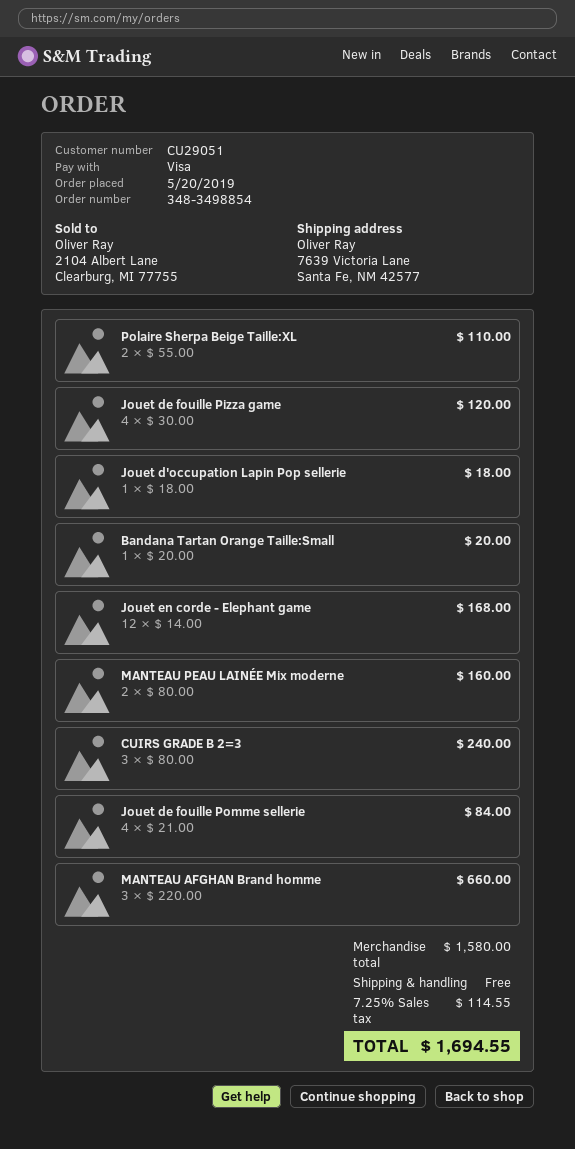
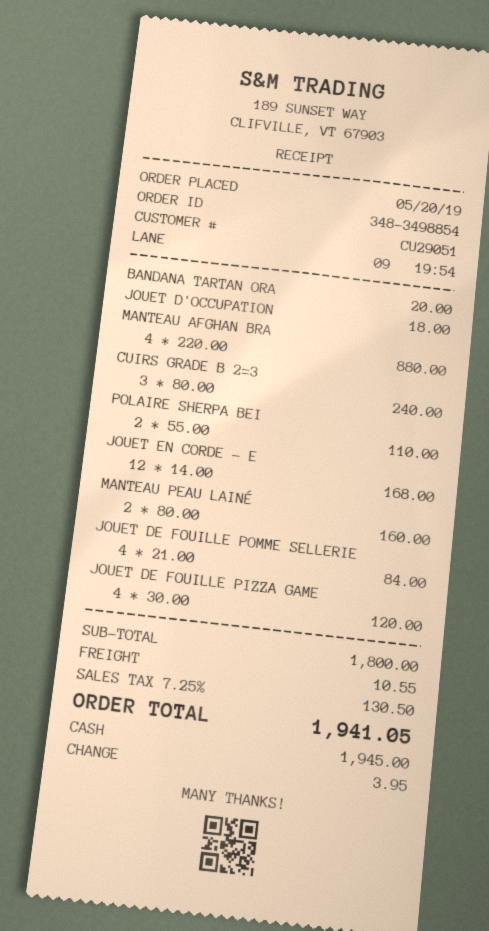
payment method: Visa -> cash
MANTEAU AFGHAN Brand homme: 3 x 220.00 = 660.00 -> 4 x 220.00 = 880.00
subtotal: 1580.00 -> 1800.00
shipping: 0.00 -> 10.55
tax: 7.25% = 114.55 -> 7.25% = 130.50
total: 1694.55 -> 1941.05

